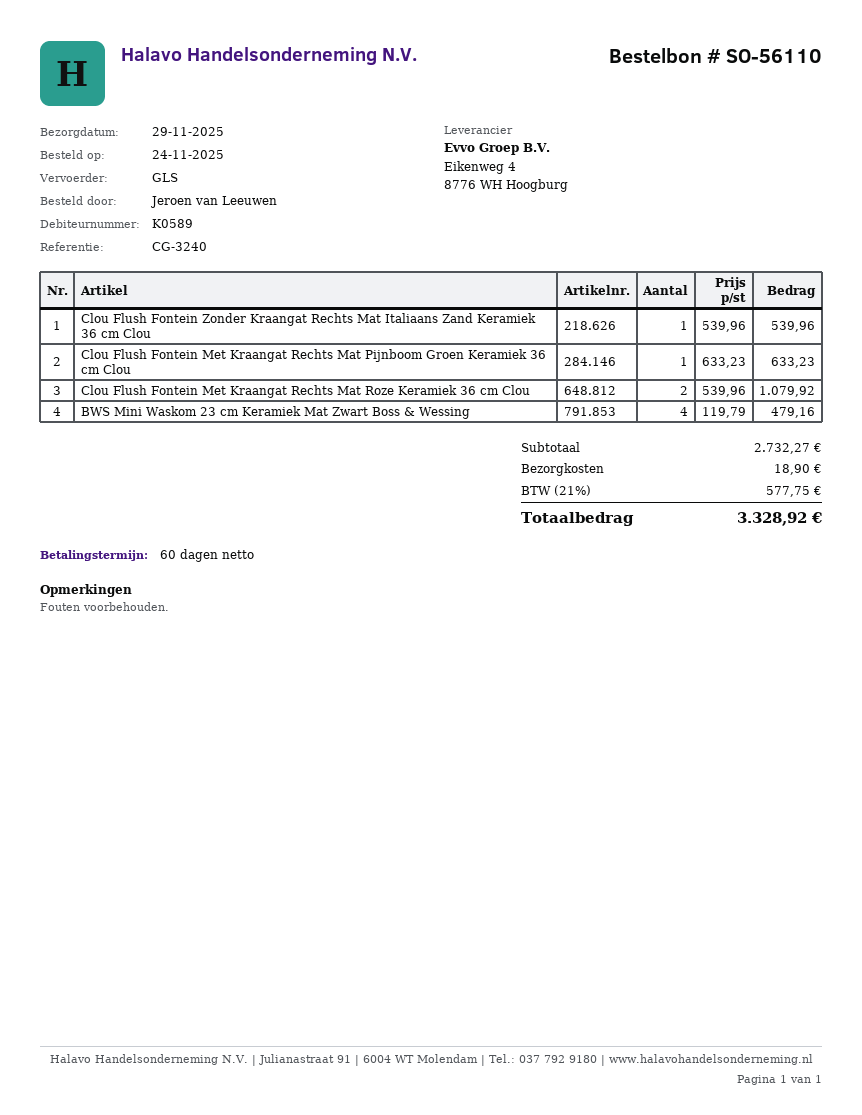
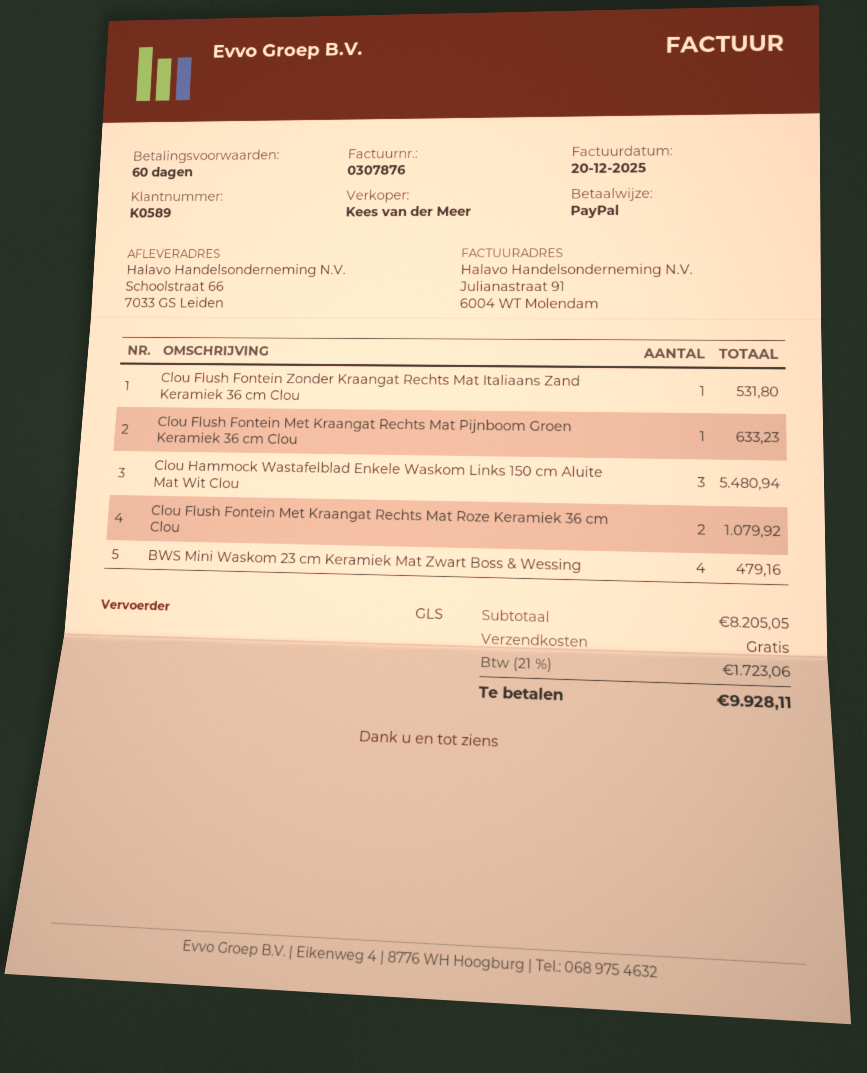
Clou Flush Fontein Zonder Kraangat Rechts Mat Italiaans Zand Keramiek 36 cm Clou: 1 for 539.96 -> 1 for 531.80
Clou Hammock Wastafelblad Enkele Waskom Links 150 cm Aluite Mat Wit Clou: none -> 3 for 5480.94
subtotal: 2732.27 -> 8205.05
shipping: 18.90 -> 0.00
tax: 21% = 577.75 -> 21% = 1723.06
total: 3328.92 -> 9928.11

